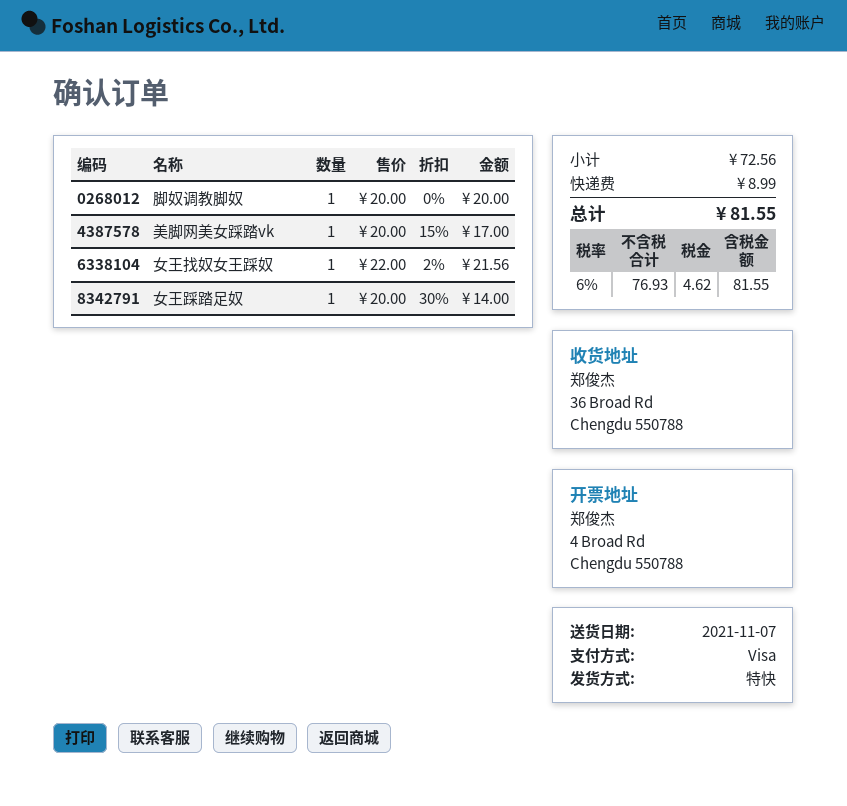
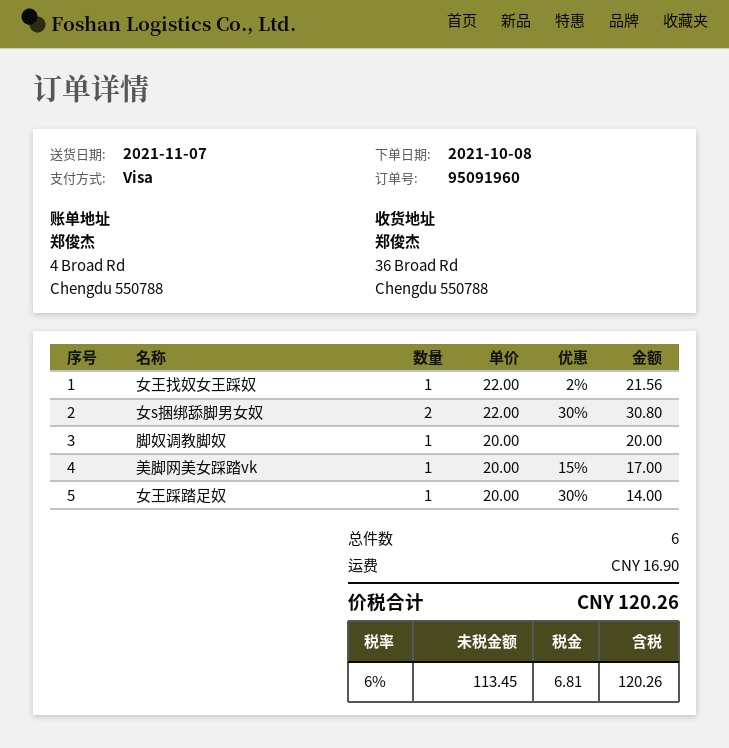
女s捆绑舔脚男女奴: none -> 2 x 22.00 - 30% = 30.80
shipping: 8.99 -> 16.90
net: 76.93 -> 113.45
tax: 6% = 4.62 -> 6% = 6.81
total: 81.55 -> 120.26

